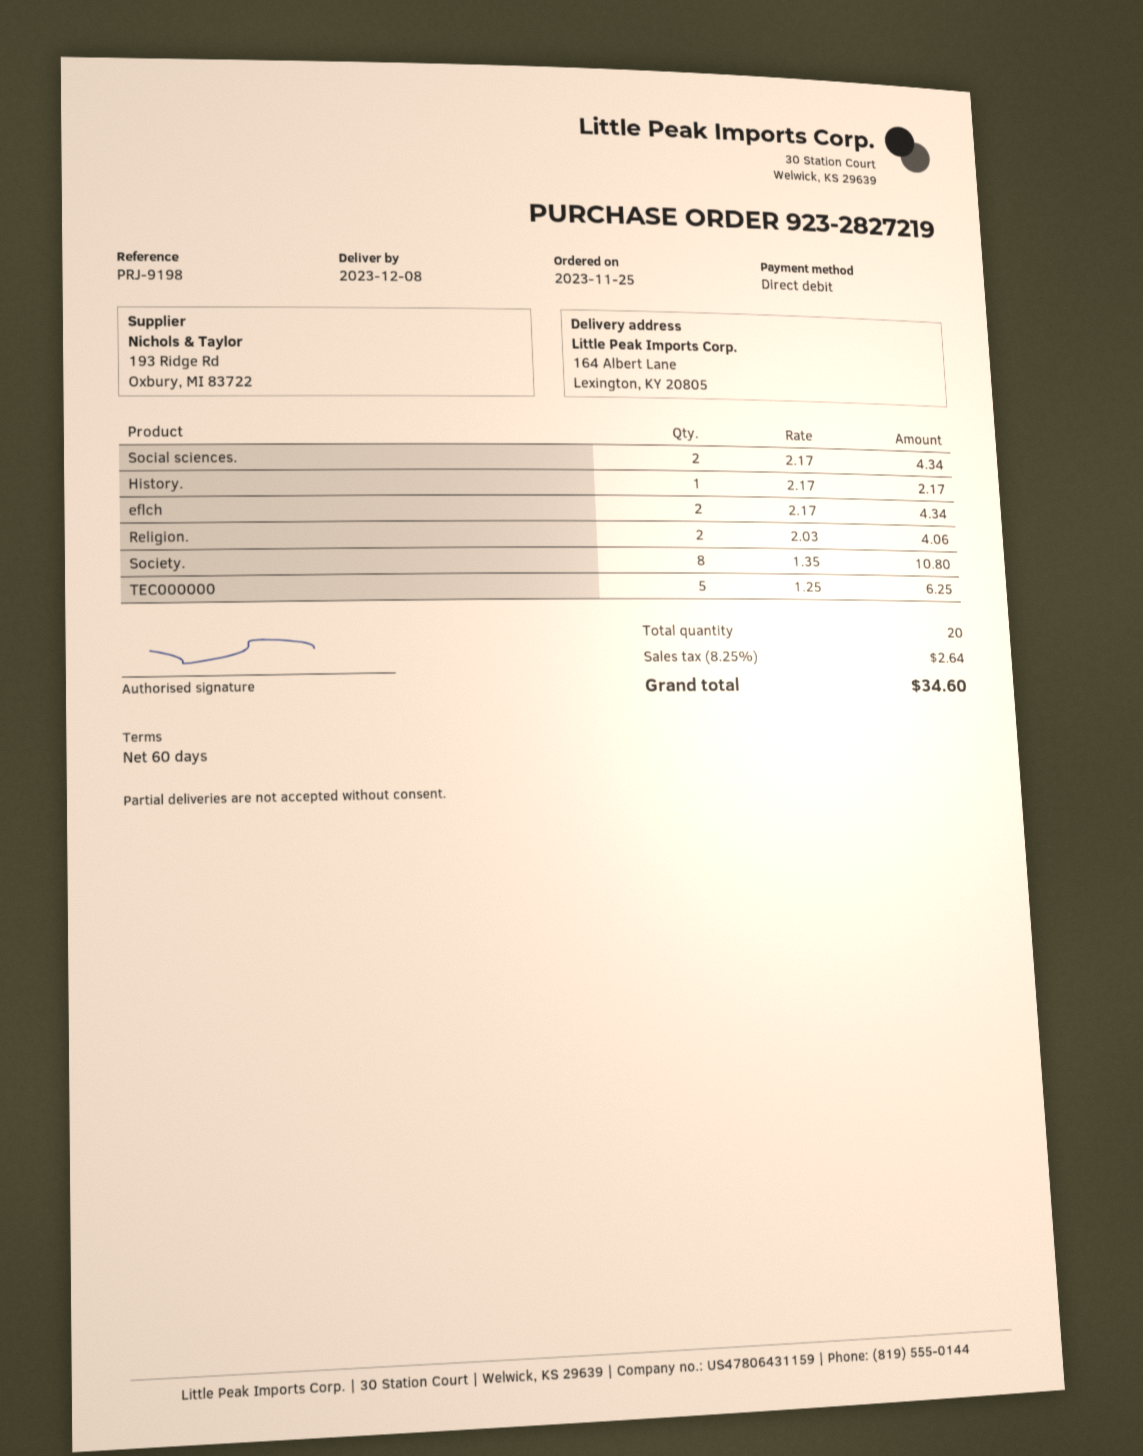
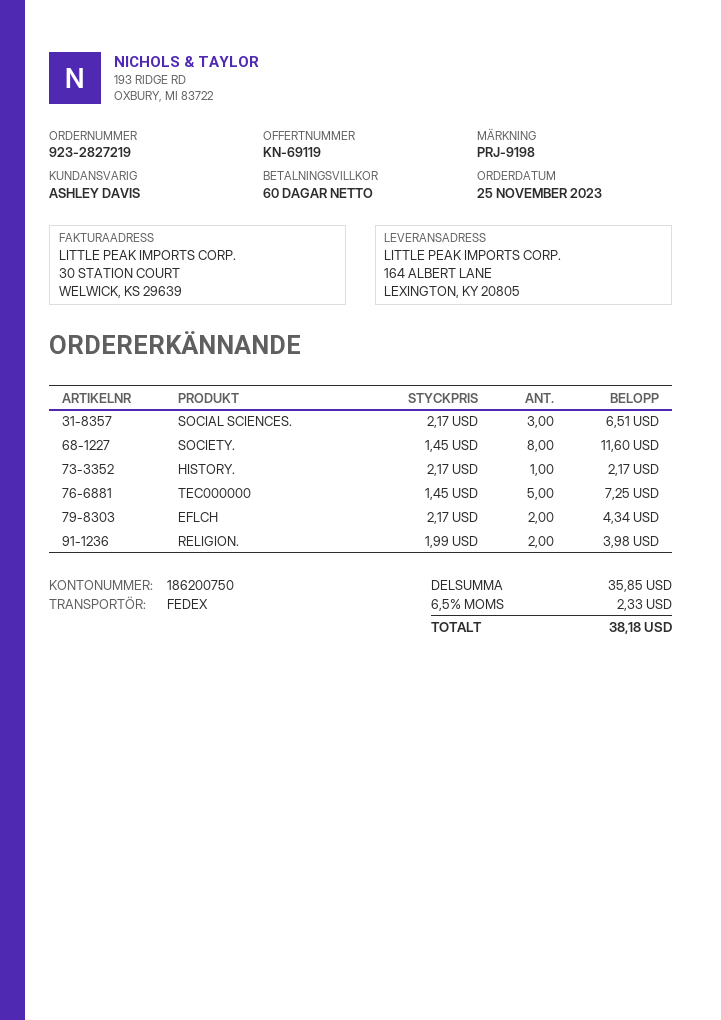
Social sciences.: 2 x 2.17 = 4.34 -> 3 x 2.17 = 6.51
Religion.: 2 x 2.03 = 4.06 -> 2 x 1.99 = 3.98
Society.: 8 x 1.35 = 10.80 -> 8 x 1.45 = 11.60
TEC000000: 5 x 1.25 = 6.25 -> 5 x 1.45 = 7.25
tax: 8.25% = 2.64 -> 6.5% = 2.33
total: 34.60 -> 38.18

